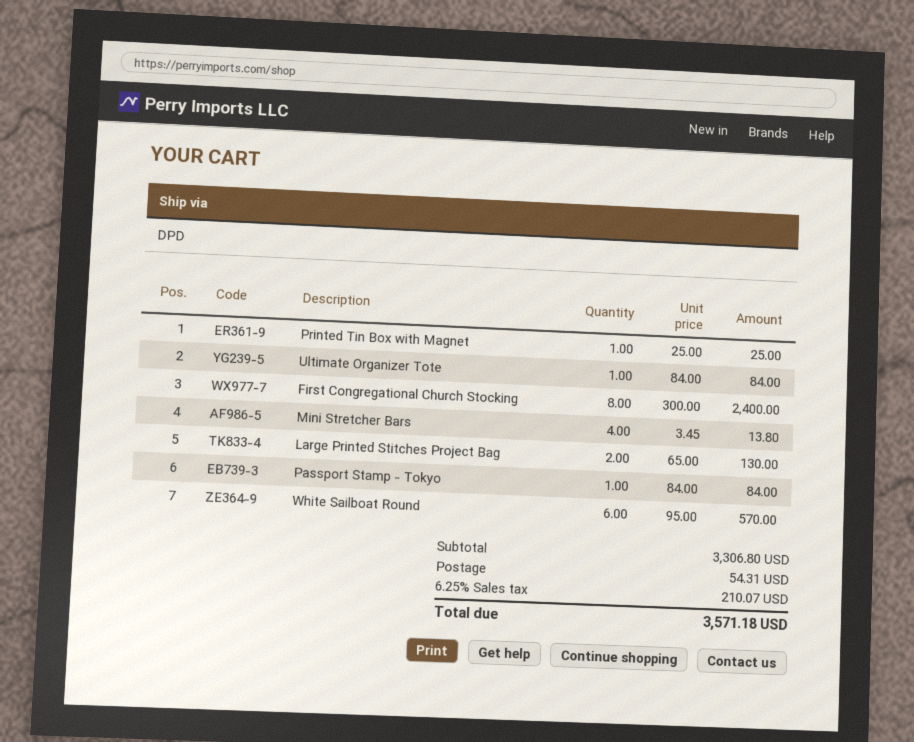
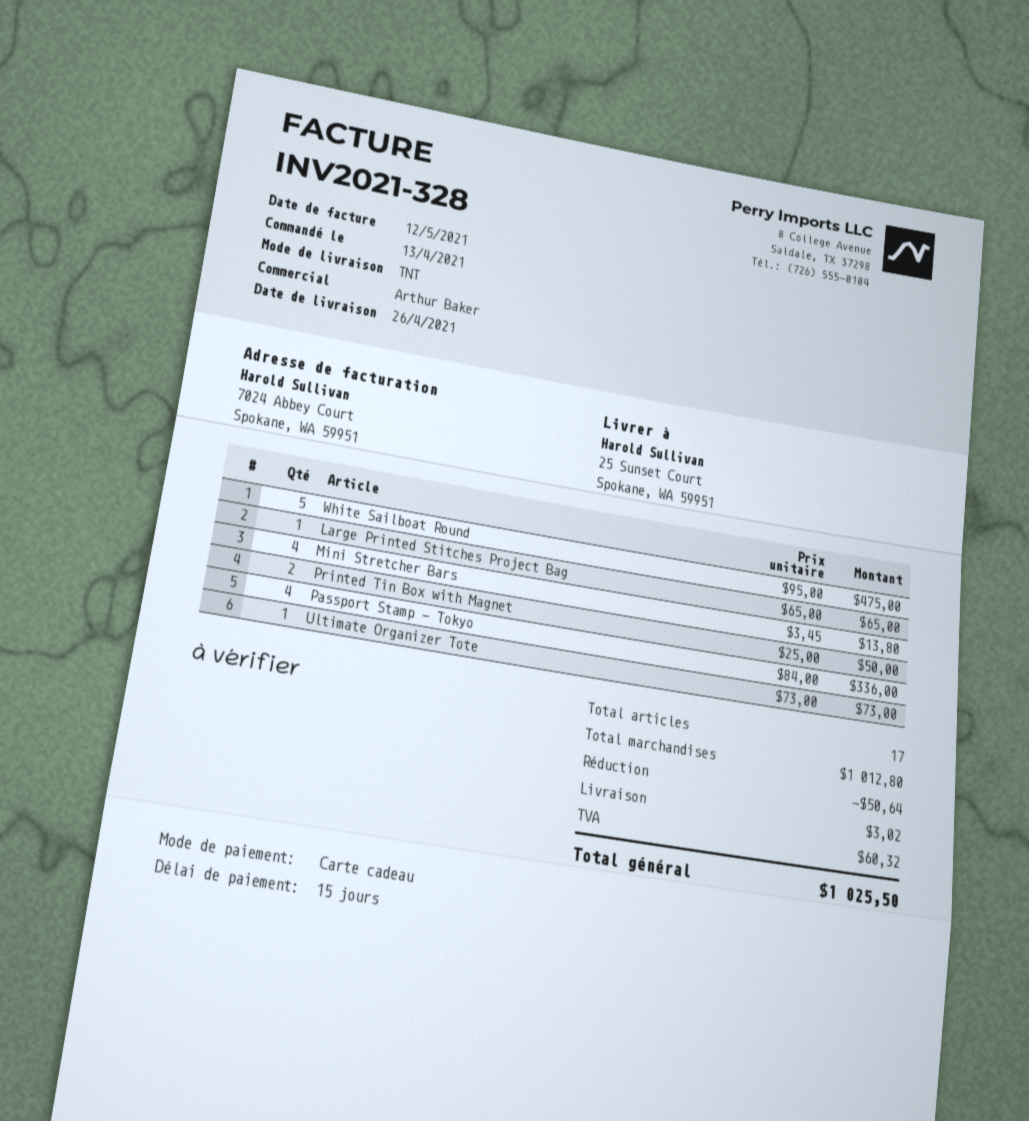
shipping method: DPD -> TNT
Printed Tin Box with Magnet: 1 x 25.00 = 25.00 -> 2 x 25.00 = 50.00
Ultimate Organizer Tote: 1 x 84.00 = 84.00 -> 1 x 73.00 = 73.00
First Congregational Church Stocking: 8 x 300.00 = 2400.00 -> none
Large Printed Stitches Project Bag: 2 x 65.00 = 130.00 -> 1 x 65.00 = 65.00
Passport Stamp - Tokyo: 1 x 84.00 = 84.00 -> 4 x 84.00 = 336.00
White Sailboat Round: 6 x 95.00 = 570.00 -> 5 x 95.00 = 475.00
subtotal: 3306.80 -> 1012.80
discount: none -> 50.64
shipping: 54.31 -> 3.02
tax: 210.07 -> 60.32
total: 3571.18 -> 1025.50

